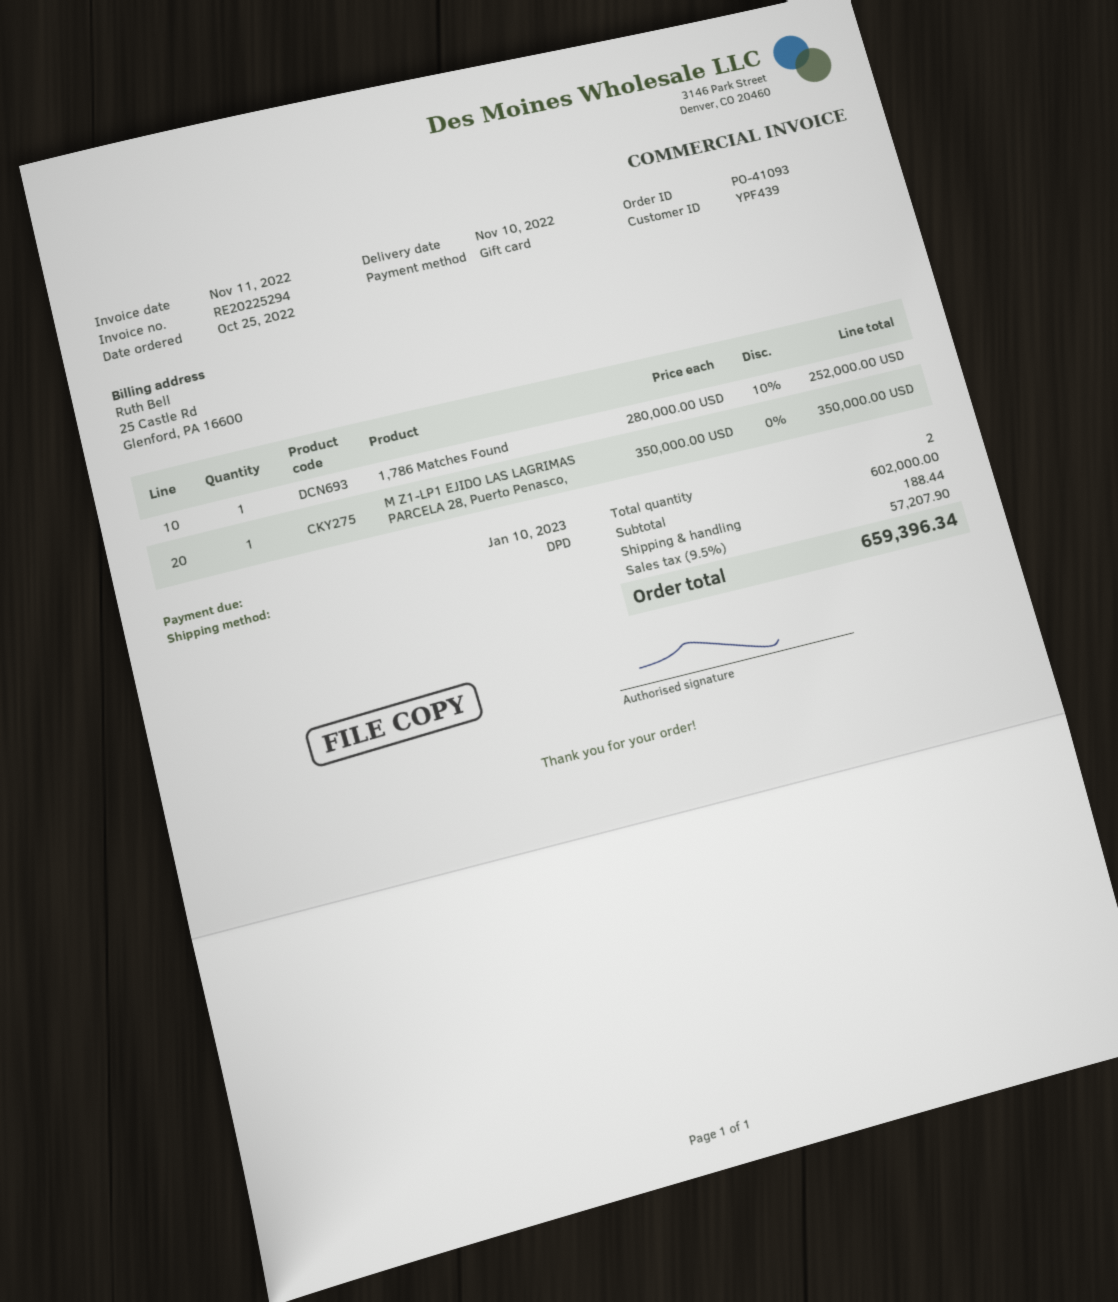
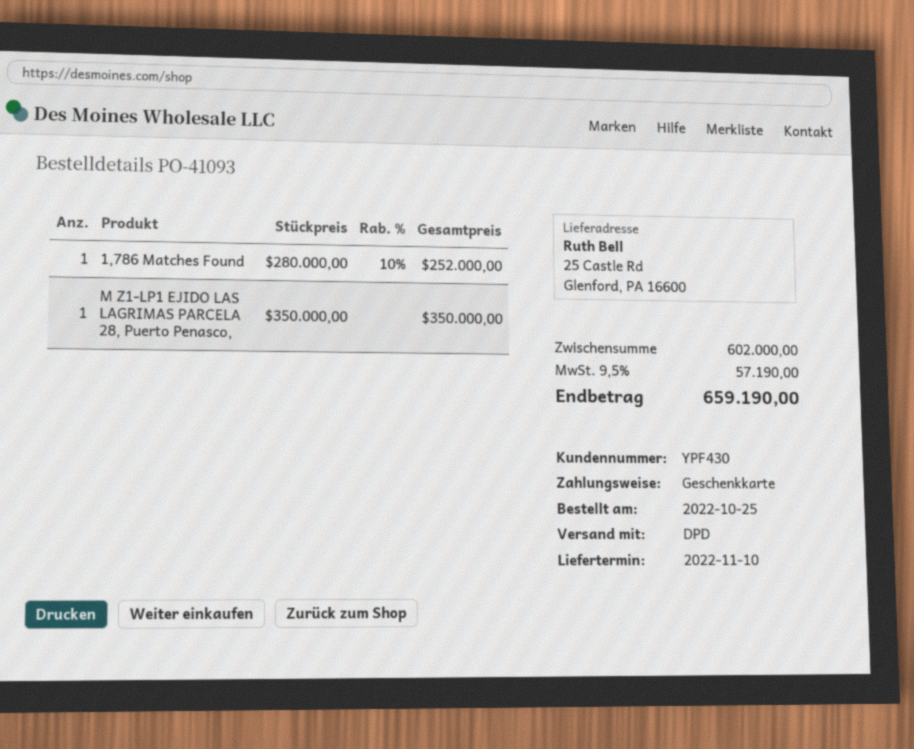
customer number: YPF439 -> YPF430
shipping: 188.44 -> none
tax: 9.5% = 57207.90 -> 9.5% = 57190.00
total: 659396.34 -> 659190.00

